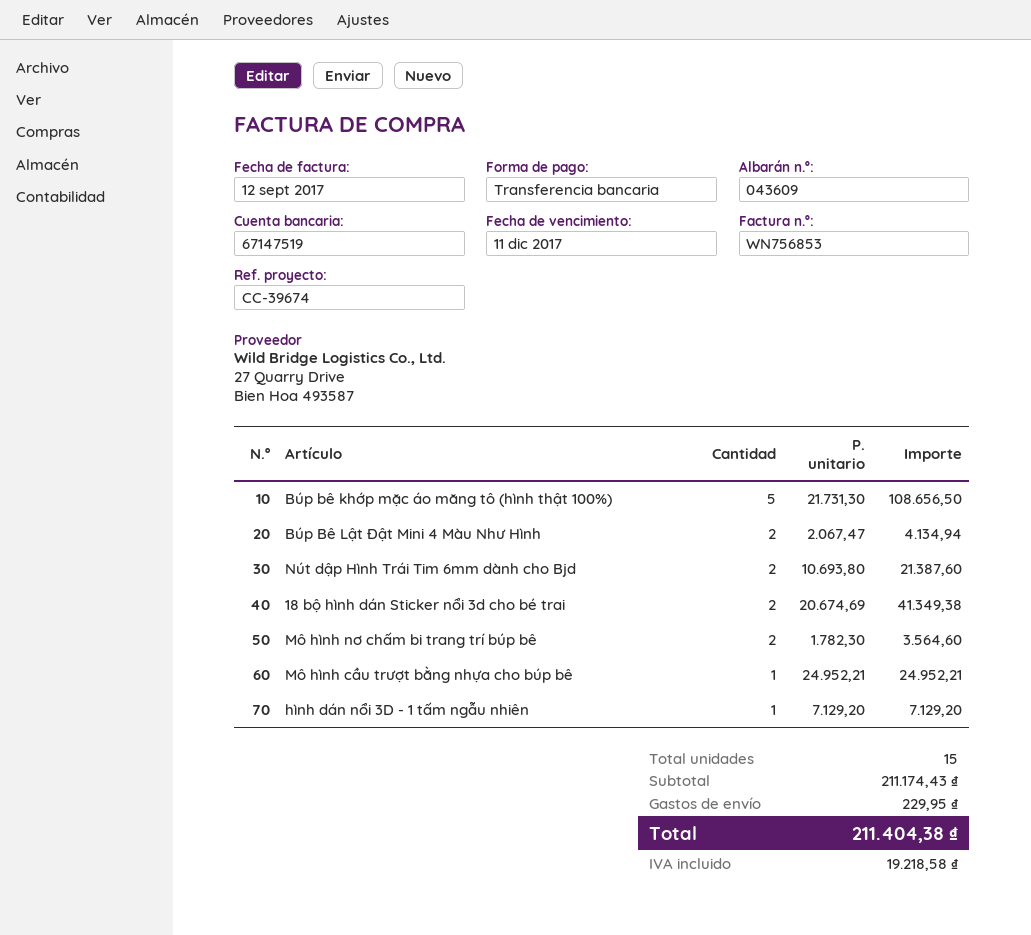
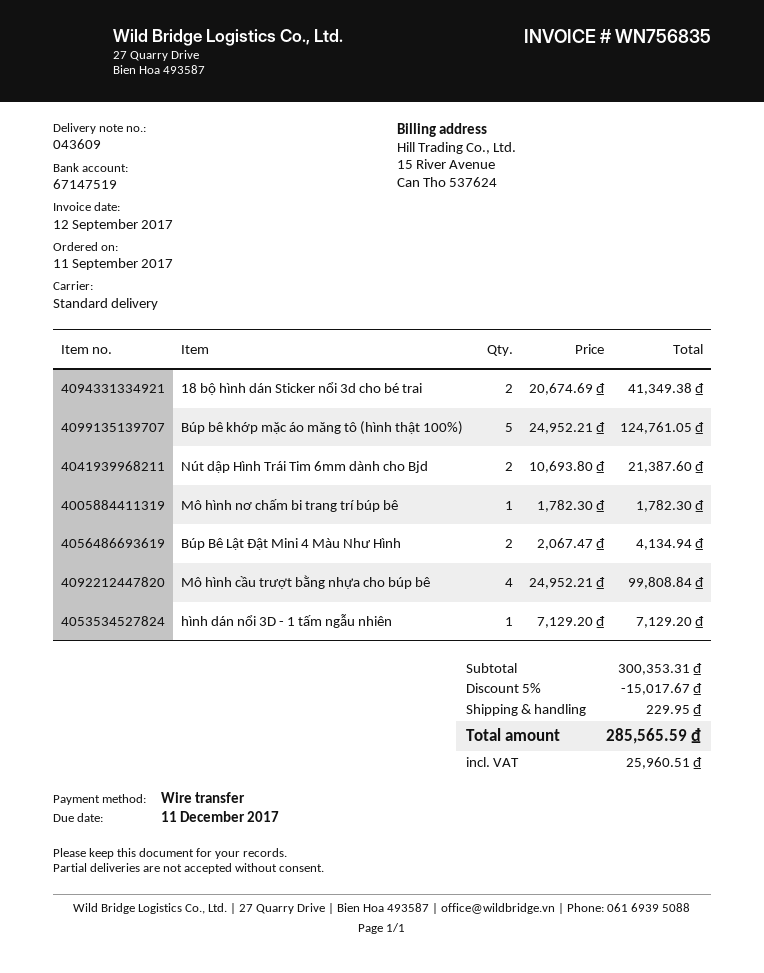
invoice number: WN756853 -> WN756835
Búp bê khớp mặc áo măng tô (hình thật 100%): 5 x 21731.30 = 108656.50 -> 5 x 24952.21 = 124761.05
Mô hình nơ chấm bi trang trí búp bê: 2 x 1782.30 = 3564.60 -> 1 x 1782.30 = 1782.30
Mô hình cầu trượt bằng nhựa cho búp bê: 1 x 24952.21 = 24952.21 -> 4 x 24952.21 = 99808.84
subtotal: 211174.43 -> 300353.31
discount: none -> 5% = 15017.67
tax: 19218.58 -> 25960.51
total: 211404.38 -> 285565.59

